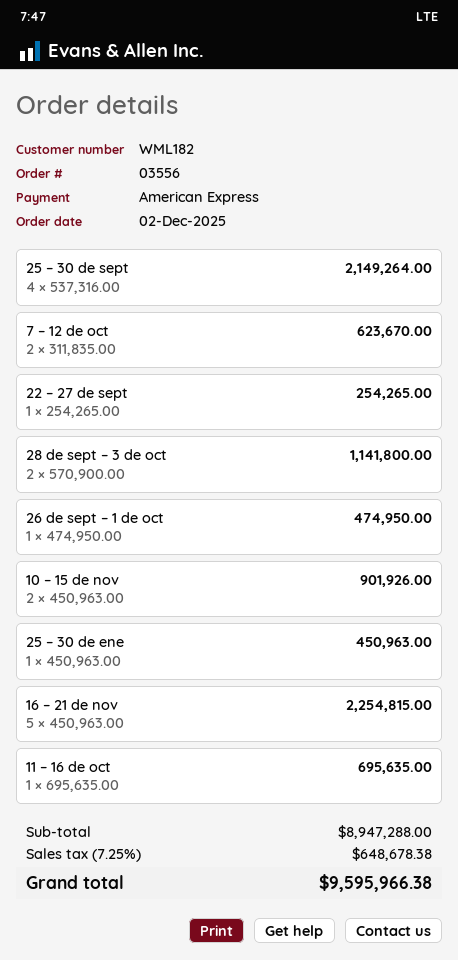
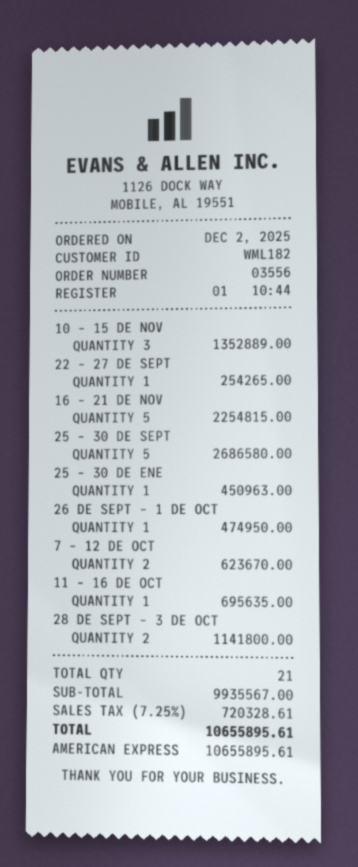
25 – 30 de sept: 4 for 2149264.00 -> 5 for 2686580.00
10 – 15 de nov: 2 for 901926.00 -> 3 for 1352889.00
subtotal: 8947288.00 -> 9935567.00
tax: 7.25% = 648678.38 -> 7.25% = 720328.61
total: 9595966.38 -> 10655895.61

